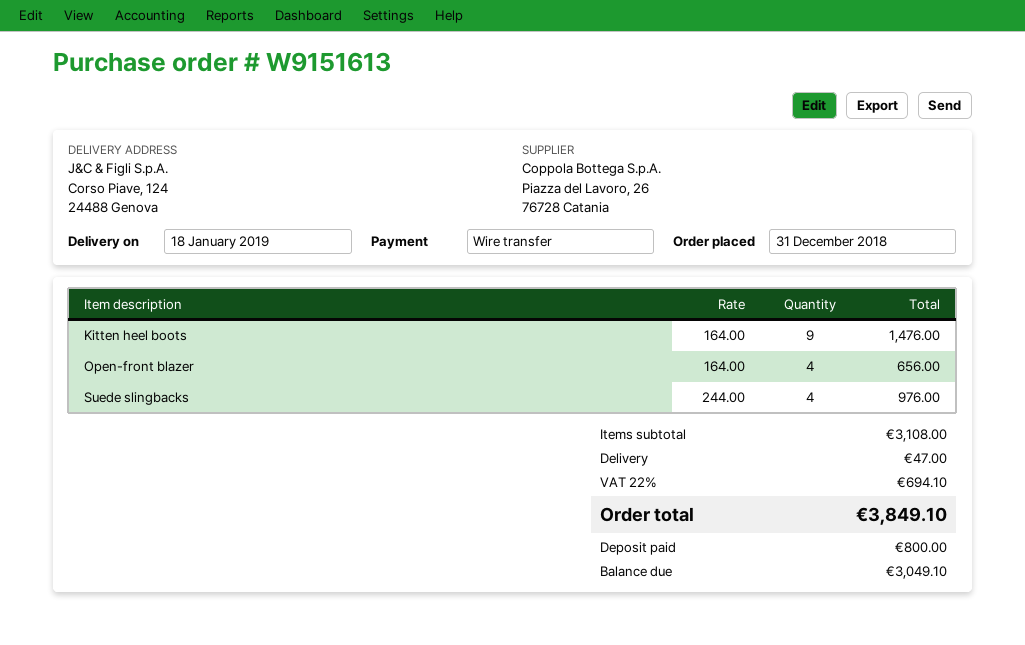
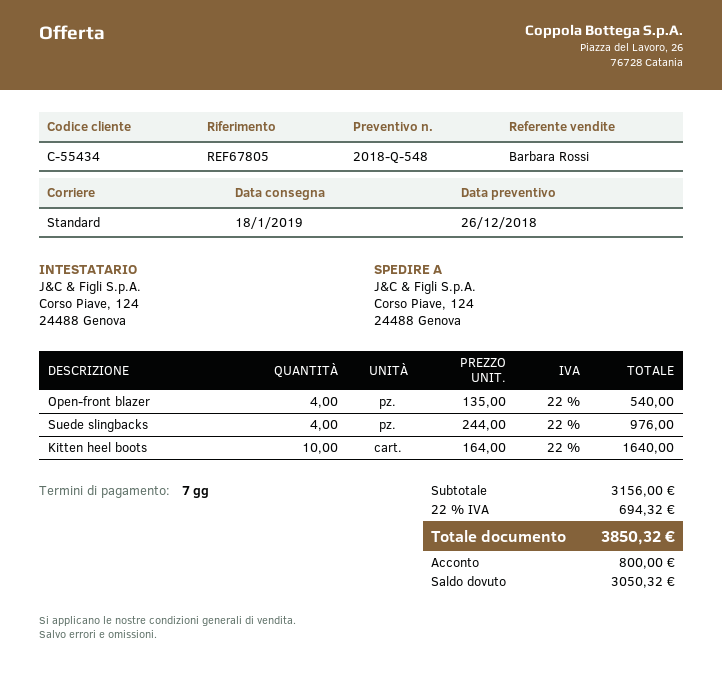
Kitten heel boots: 9 x 164.00 = 1476.00 -> 10 x 164.00 = 1640.00
Open-front blazer: 4 x 164.00 = 656.00 -> 4 x 135.00 = 540.00
subtotal: 3108.00 -> 3156.00
shipping: 47.00 -> none
tax: 22% = 694.10 -> 22% = 694.32
total: 3849.10 -> 3850.32
balance: 3049.10 -> 3050.32

